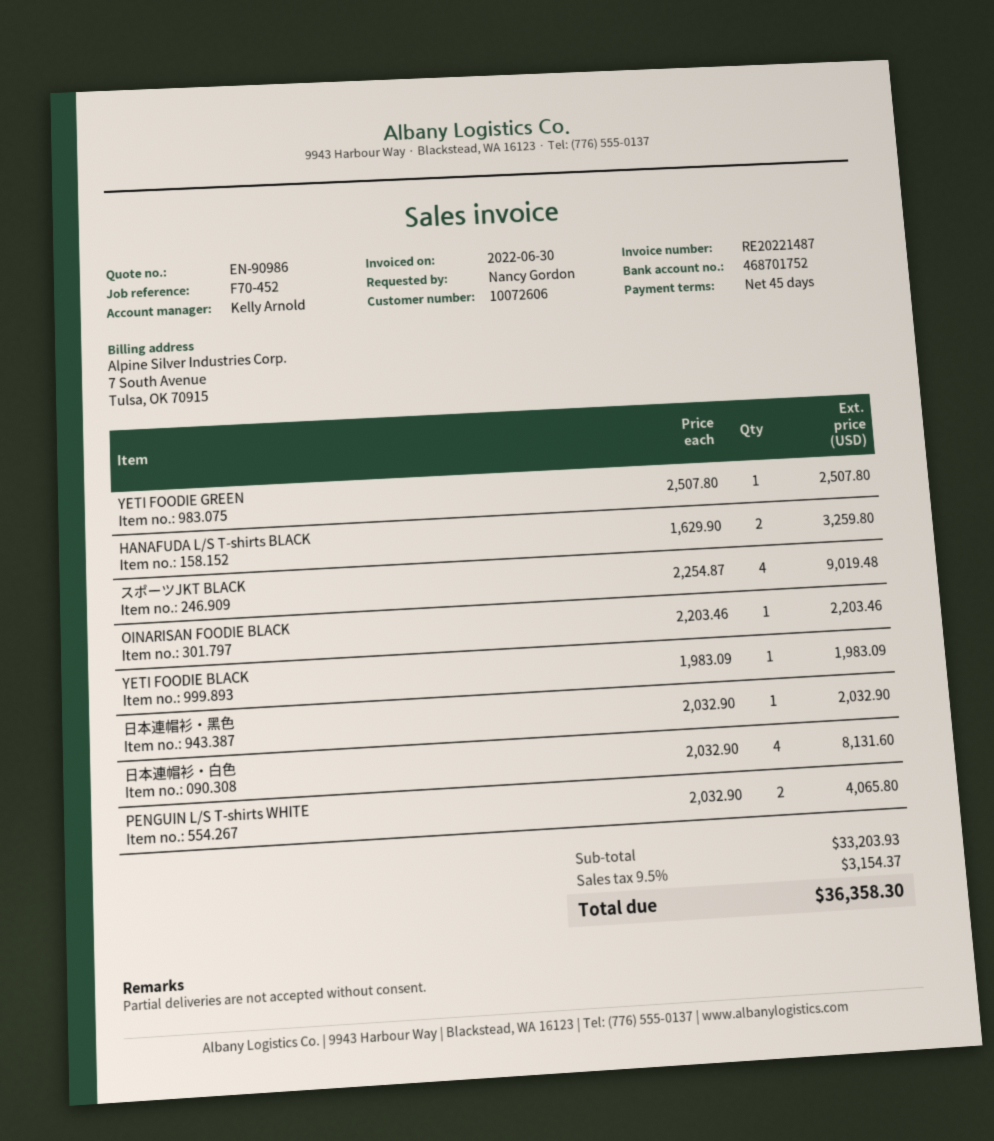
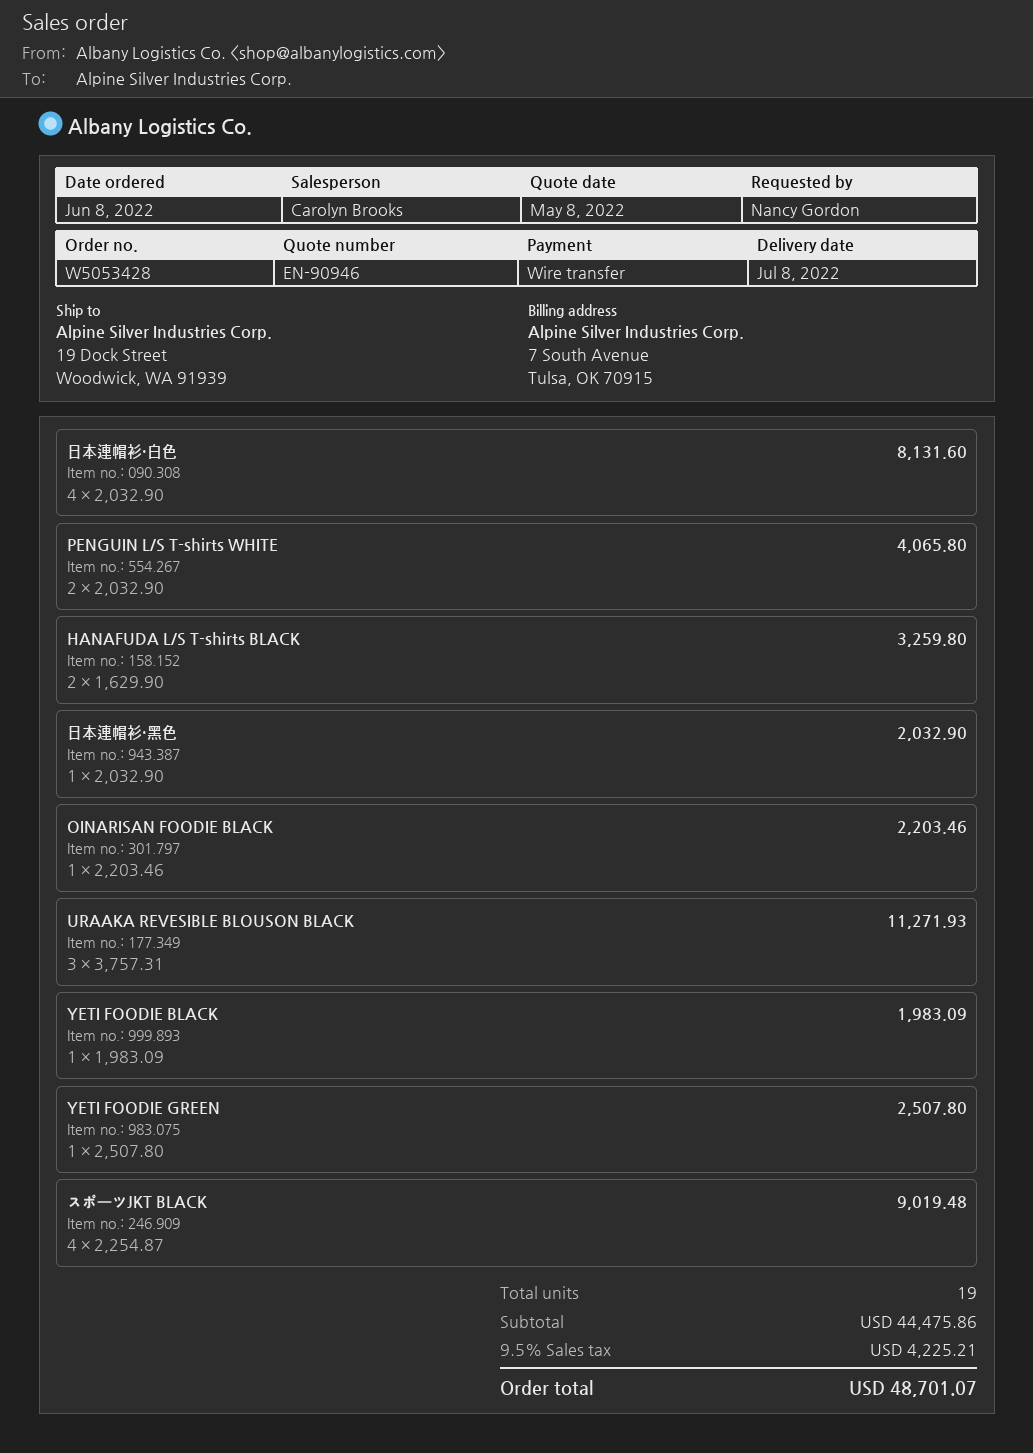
quote number: EN-90986 -> EN-90946
sales rep: Kelly Arnold -> Carolyn Brooks
URAAKA REVESIBLE BLOUSON BLACK: none -> 3 x 3757.31 = 11271.93
subtotal: 33203.93 -> 44475.86
tax: 9.5% = 3154.37 -> 9.5% = 4225.21
total: 36358.30 -> 48701.07

